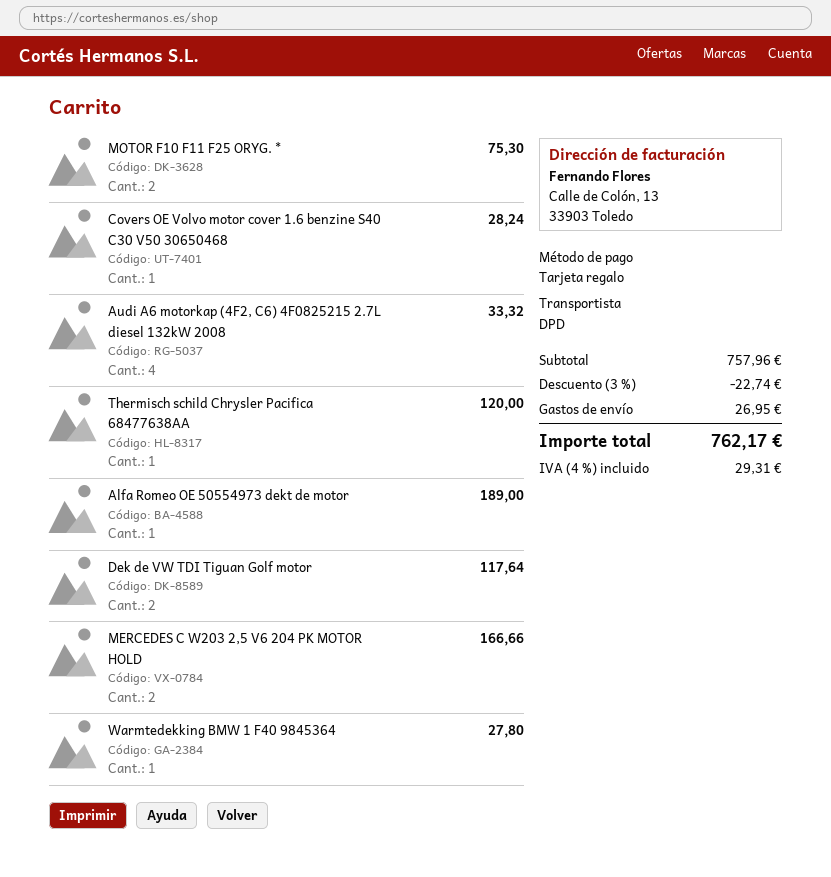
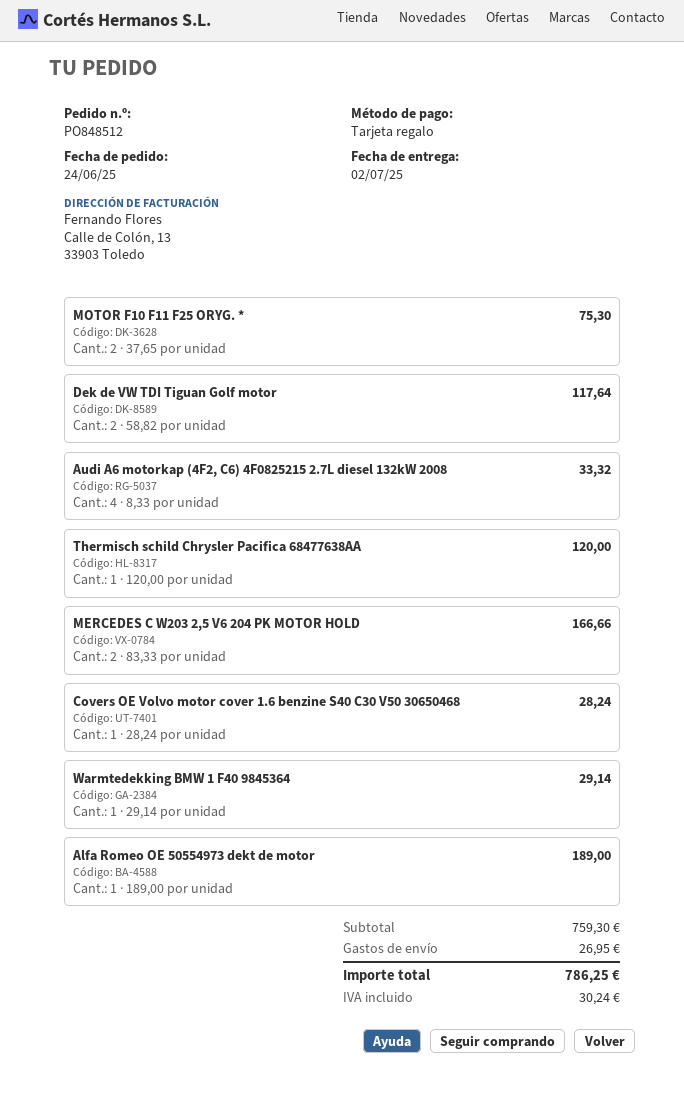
Warmtedekking BMW 1 F40 9845364: 1 for 27.80 -> 1 for 29.14
subtotal: 757.96 -> 759.30
discount: 3% = 22.74 -> none
tax: 29.31 -> 30.24
total: 762.17 -> 786.25

